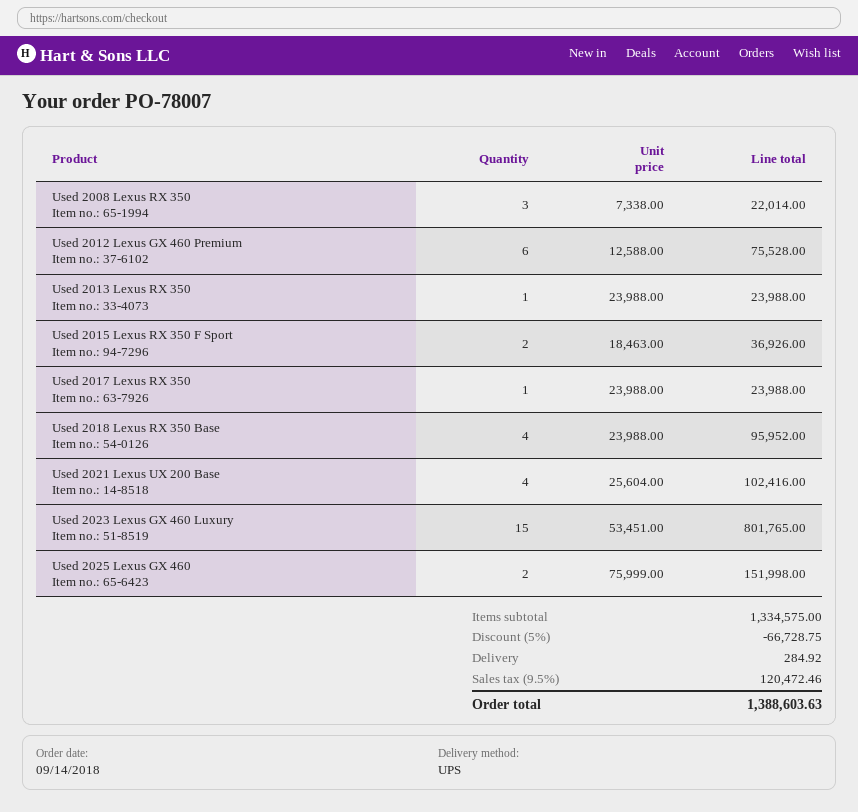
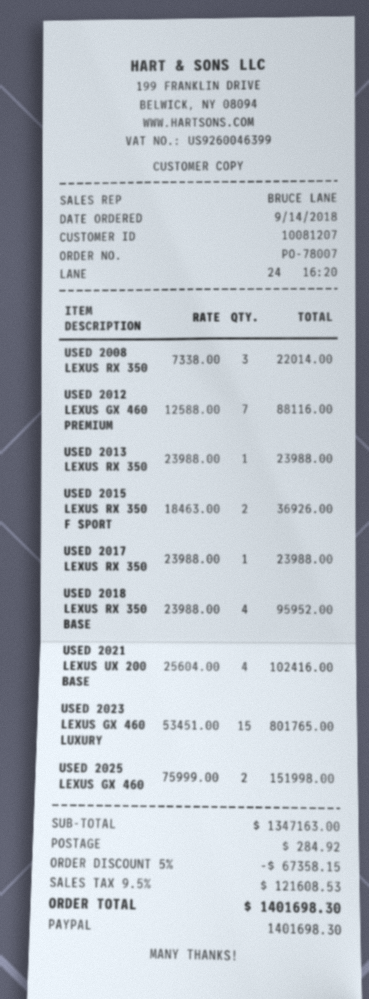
Used 2012 Lexus GX 460 Premium: 6 x 12588.00 = 75528.00 -> 7 x 12588.00 = 88116.00
subtotal: 1334575.00 -> 1347163.00
discount: 5% = 66728.75 -> 5% = 67358.15
tax: 9.5% = 120472.46 -> 9.5% = 121608.53
total: 1388603.63 -> 1401698.30

